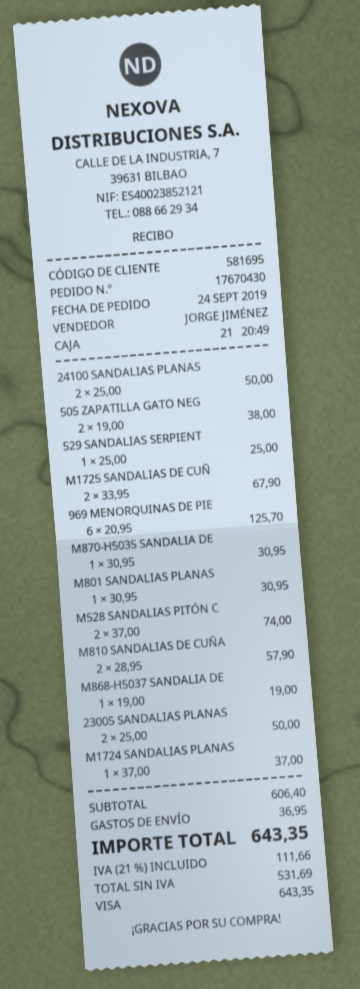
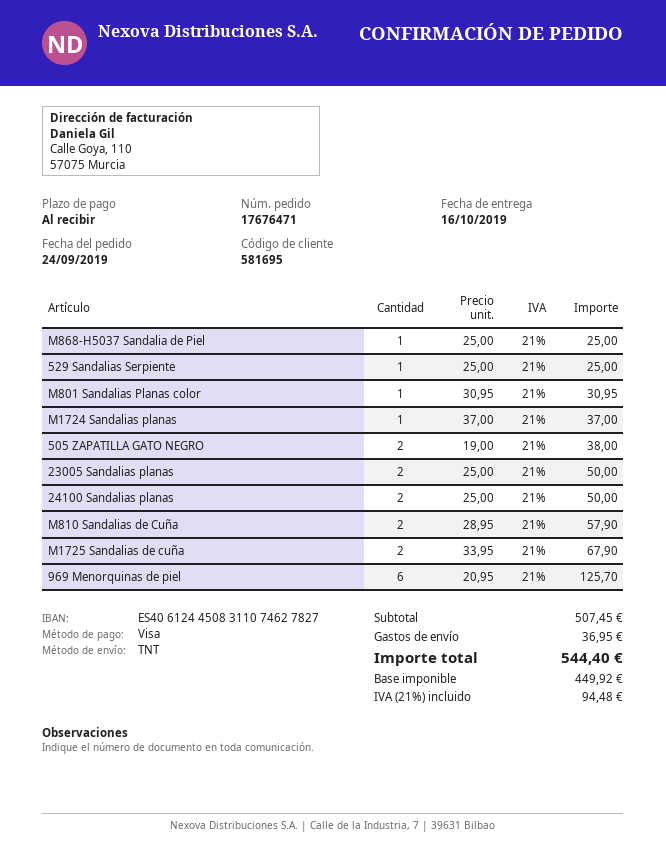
order number: 17670430 -> 17676471
M870-H5035 SANDALIA DE: 1 x 30.95 = 30.95 -> none
M528 SANDALIAS PITÓN C: 2 x 37.00 = 74.00 -> none
M868-H5037 SANDALIA DE: 1 x 19.00 = 19.00 -> 1 x 25.00 = 25.00
subtotal: 606.40 -> 507.45
net: 531.69 -> 449.92
tax: 21% = 111.66 -> 21% = 94.48
total: 643.35 -> 544.40

